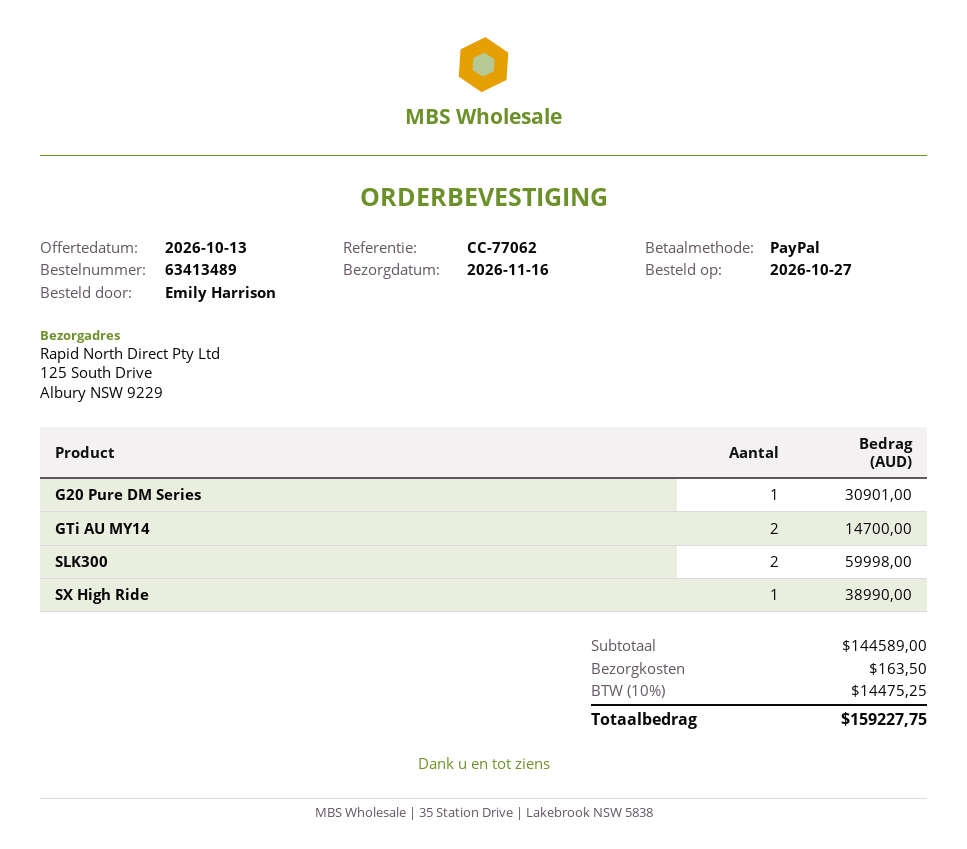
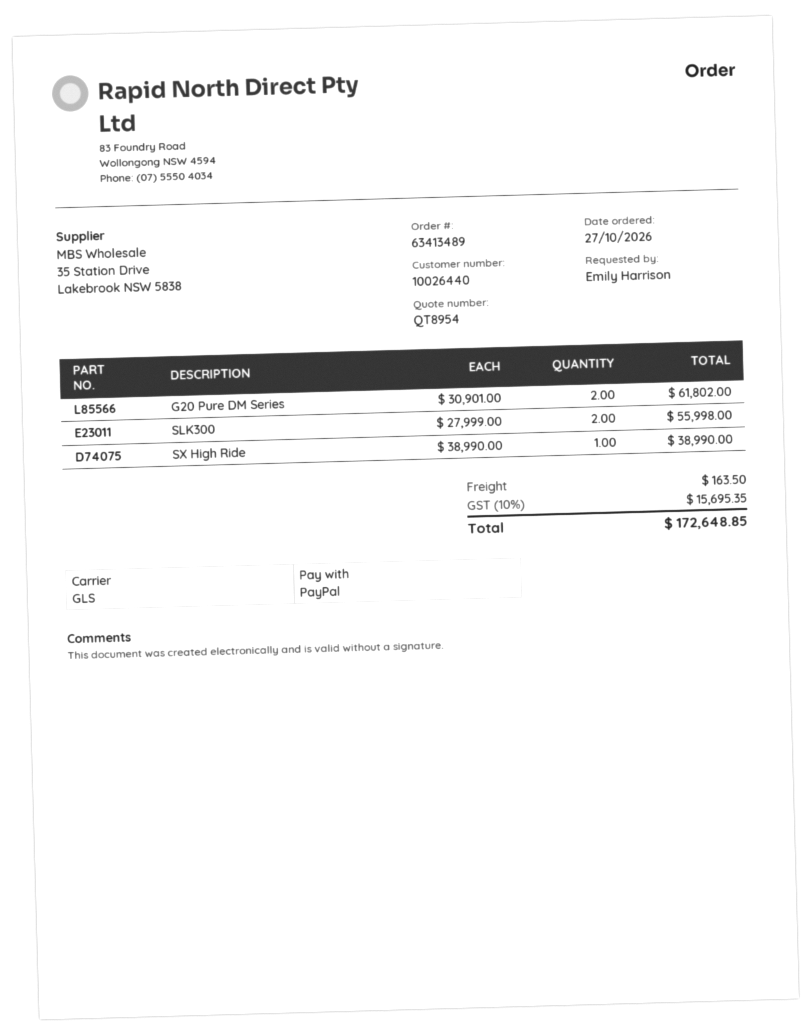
G20 Pure DM Series: 1 for 30901.00 -> 2 for 61802.00
GTi AU MY14: 2 for 14700.00 -> none
SLK300: 2 for 59998.00 -> 2 for 55998.00
tax: 10% = 14475.25 -> 10% = 15695.35
total: 159227.75 -> 172648.85

